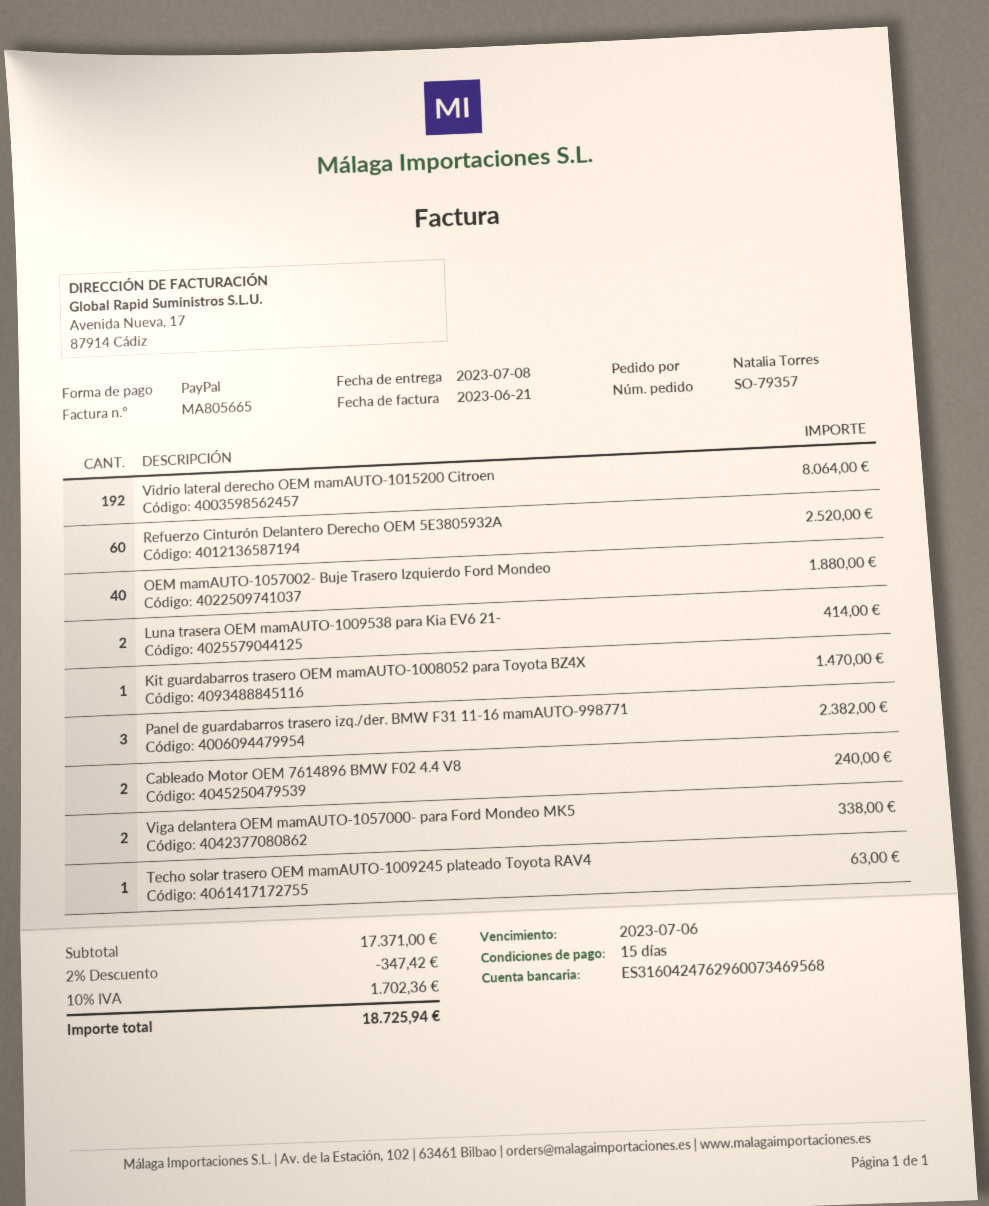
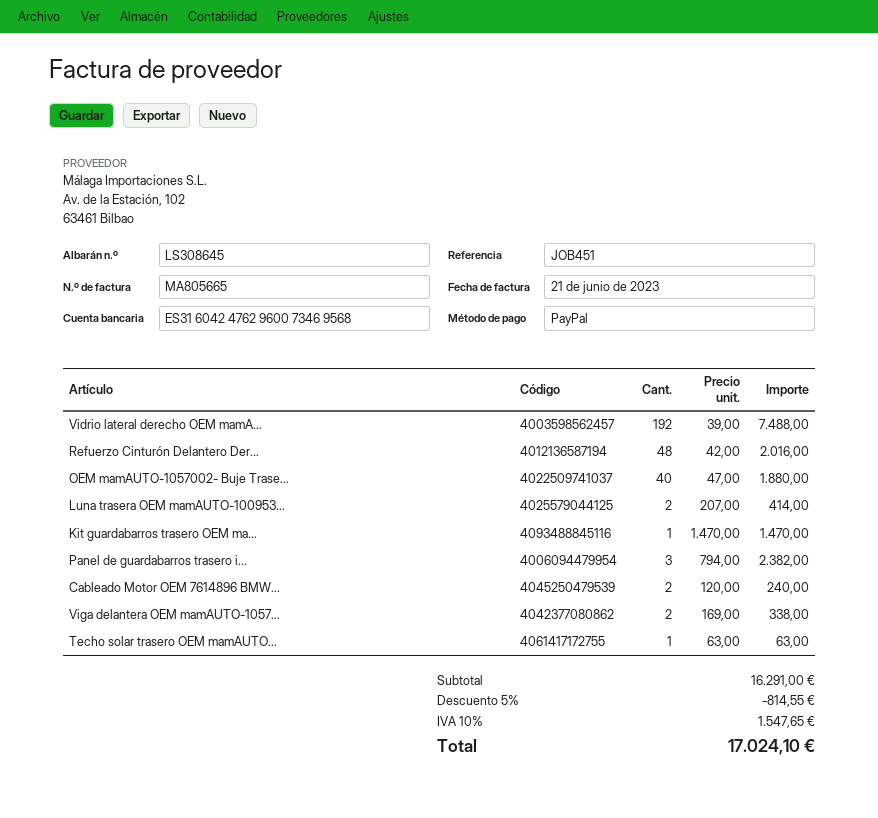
Vidrio lateral derecho OEM mamAUTO-1015200 Citroen: 192 for 8064.00 -> 192 for 7488.00
Refuerzo Cinturón Delantero Derecho OEM 5E3805932A: 60 for 2520.00 -> 48 for 2016.00
subtotal: 17371.00 -> 16291.00
discount: 2% = 347.42 -> 5% = 814.55
tax: 10% = 1702.36 -> 10% = 1547.65
total: 18725.94 -> 17024.10

